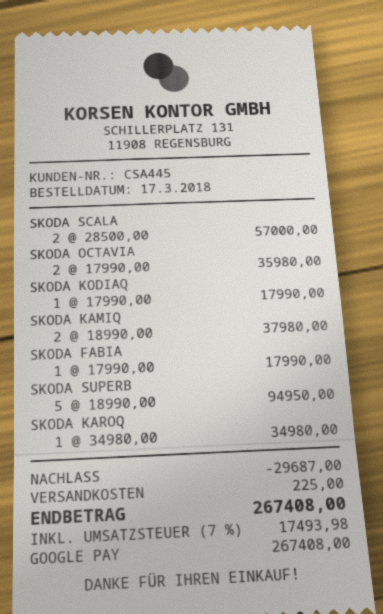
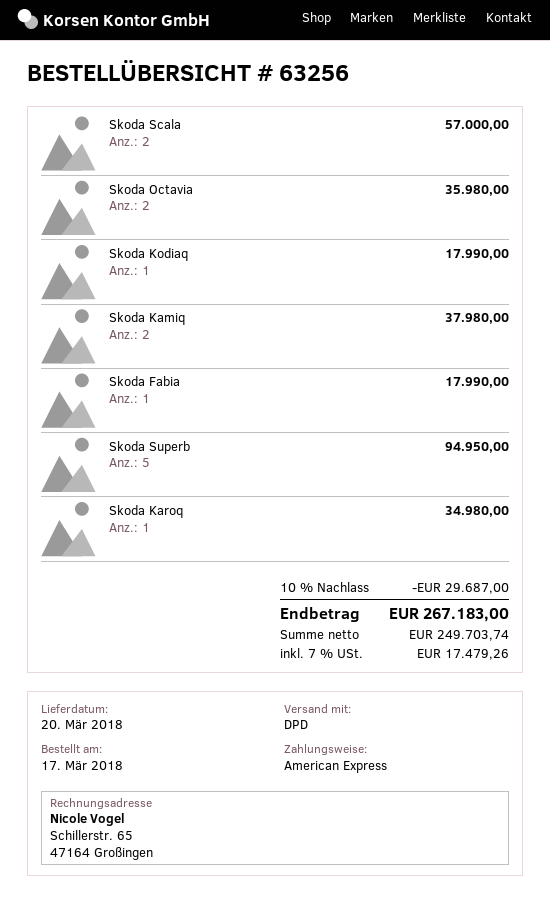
payment method: Google Pay -> American Express
shipping: 225.00 -> none
tax: 7% = 17493.98 -> 7% = 17479.26
total: 267408.00 -> 267183.00

